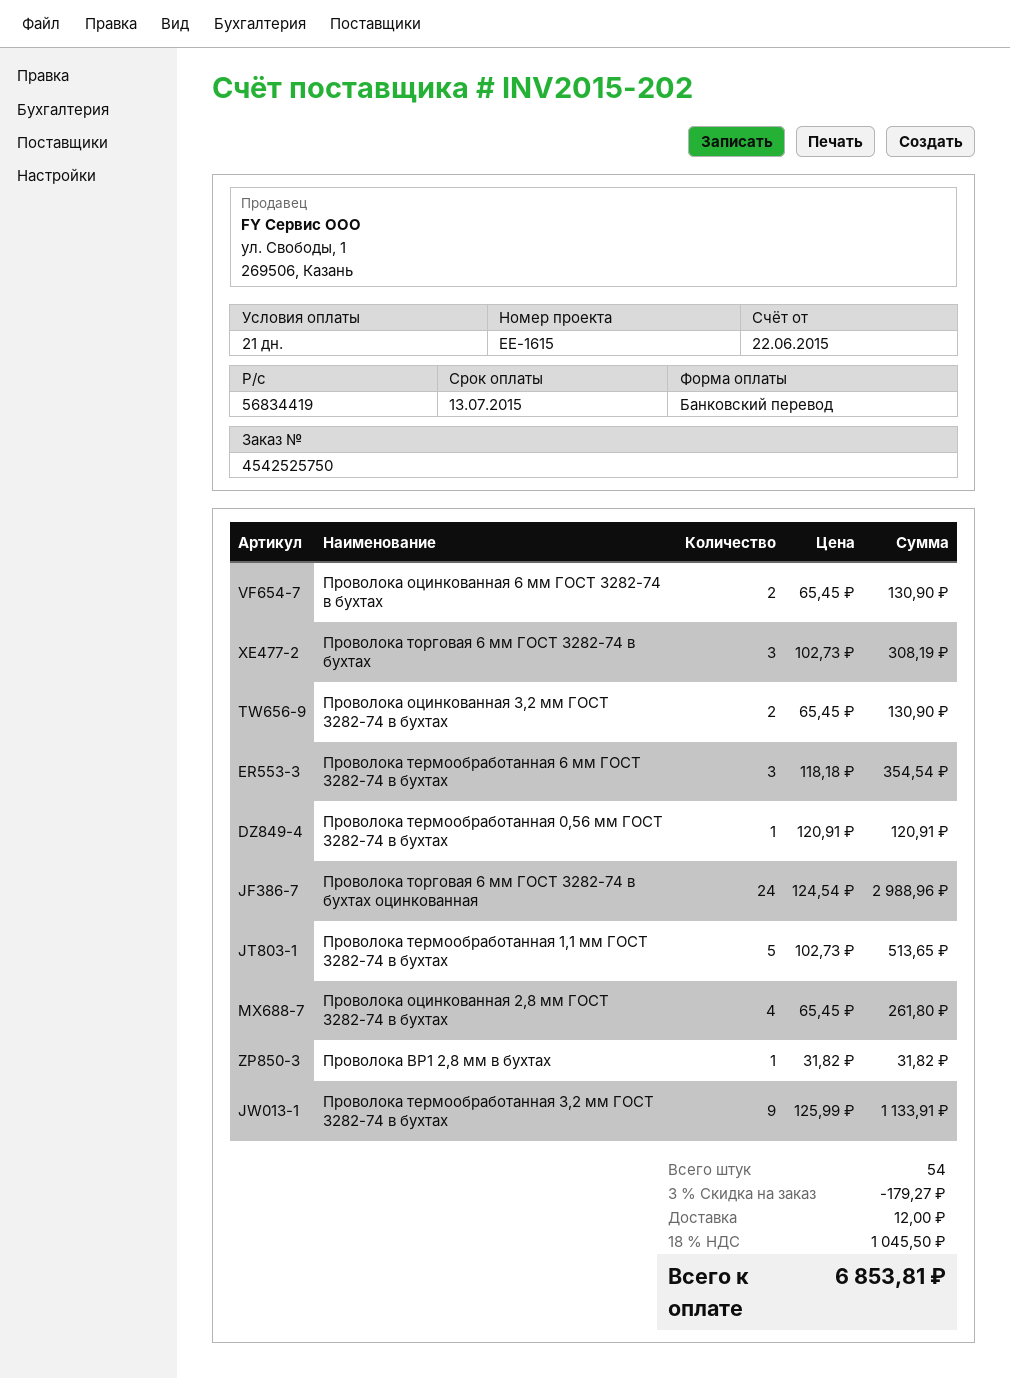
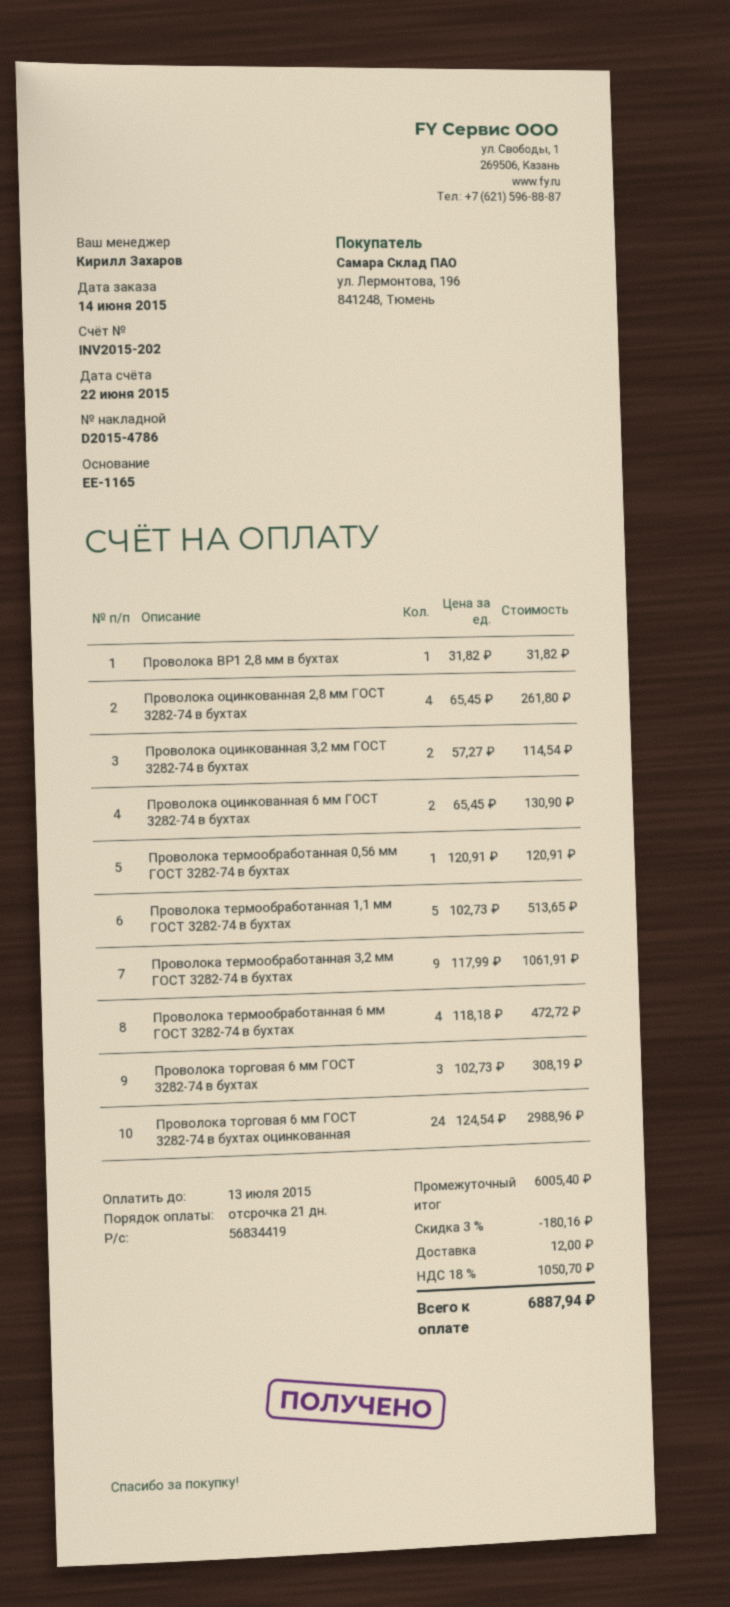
reference: EE-1615 -> EE-1165
Проволока оцинкованная 3,2 мм ГОСТ 3282-74 в бухтах: 2 x 65.45 = 130.90 -> 2 x 57.27 = 114.54
Проволока термообработанная 6 мм ГОСТ 3282-74 в бухтах: 3 x 118.18 = 354.54 -> 4 x 118.18 = 472.72
Проволока термообработанная 3,2 мм ГОСТ 3282-74 в бухтах: 9 x 125.99 = 1133.91 -> 9 x 117.99 = 1061.91
discount: 3% = 179.27 -> 3% = 180.16
tax: 18% = 1045.50 -> 18% = 1050.70
total: 6853.81 -> 6887.94

